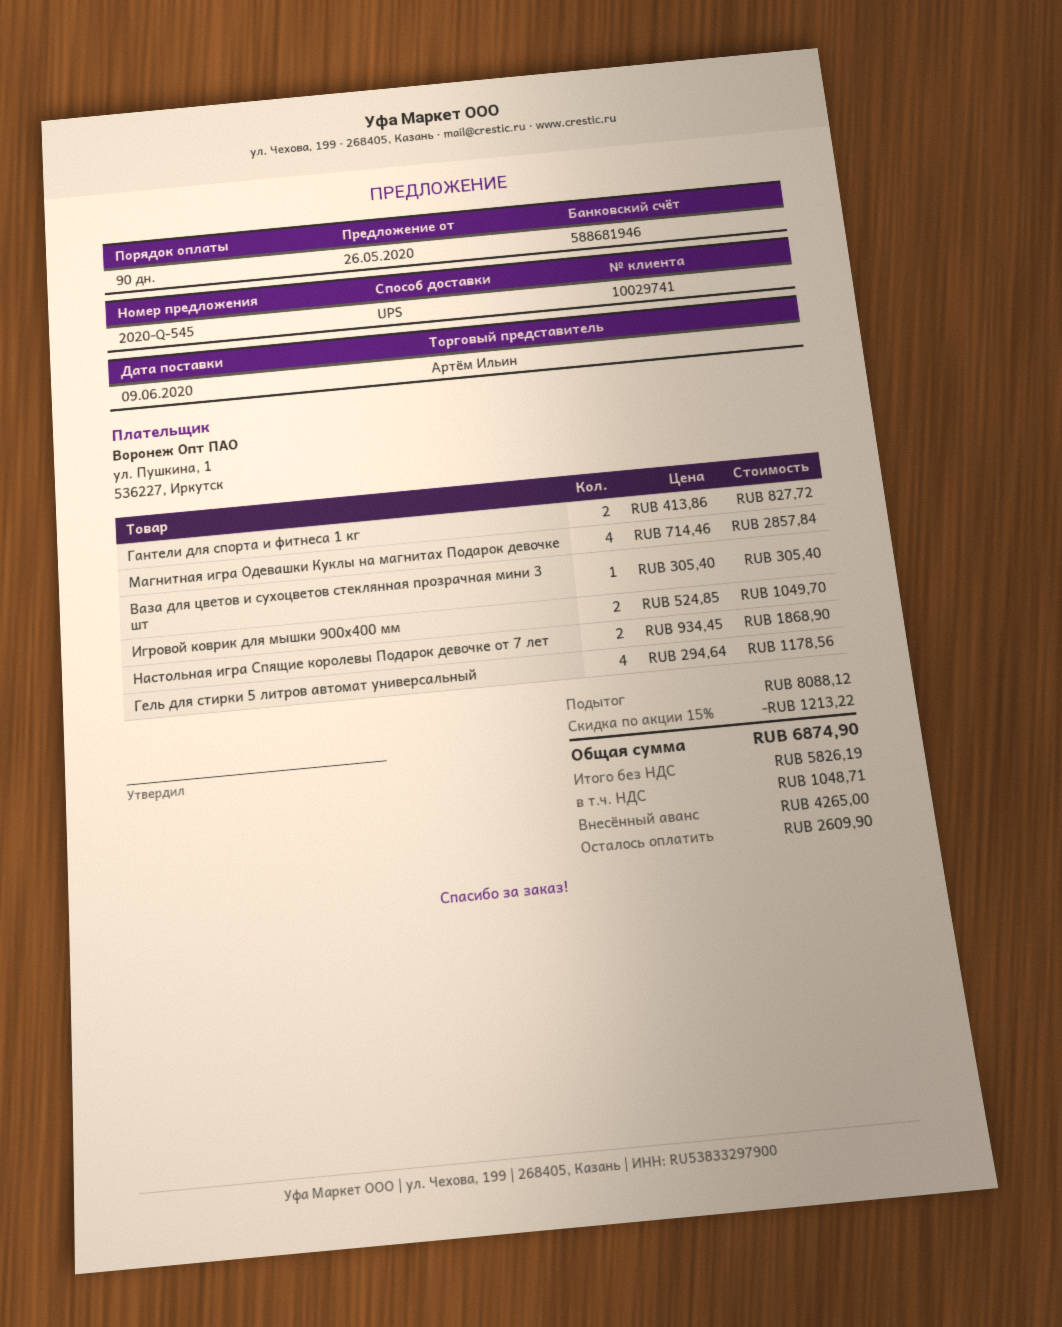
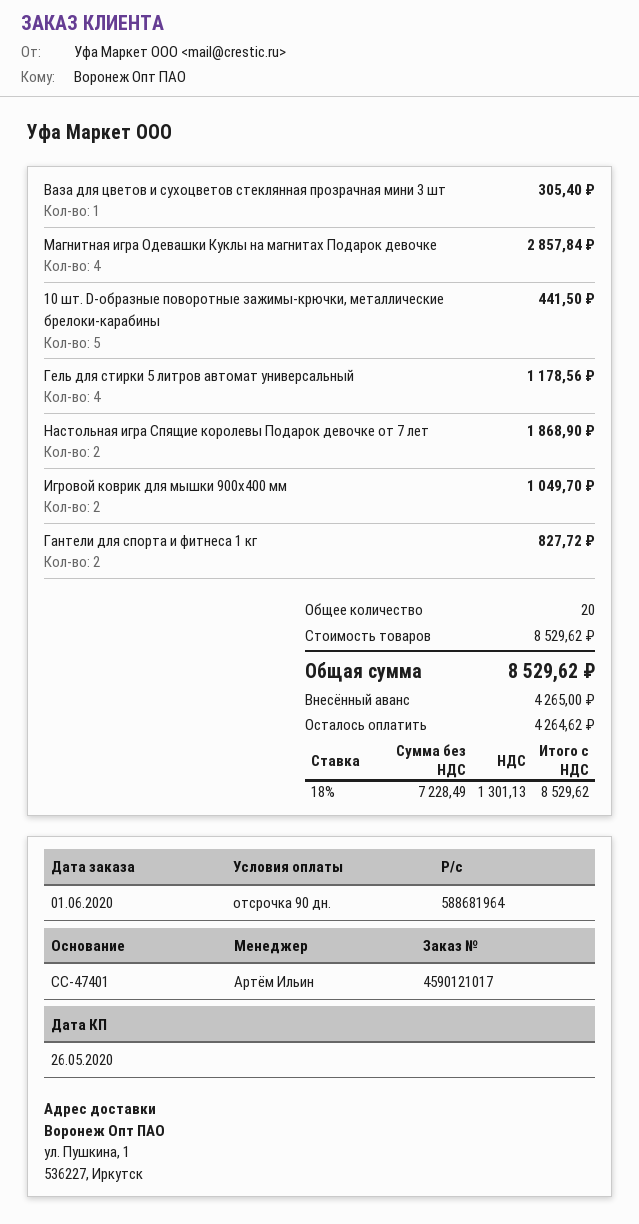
bank account: 588681946 -> 588681964
10 шт. D-образные поворотные зажимы-крючки, металлические брелоки-карабины: none -> 5 for 441.50
subtotal: 8088.12 -> 8529.62
discount: 15% = 1213.22 -> none
net: 5826.19 -> 7228.49
tax: 1048.71 -> 1301.13
total: 6874.90 -> 8529.62
balance: 2609.90 -> 4264.62

